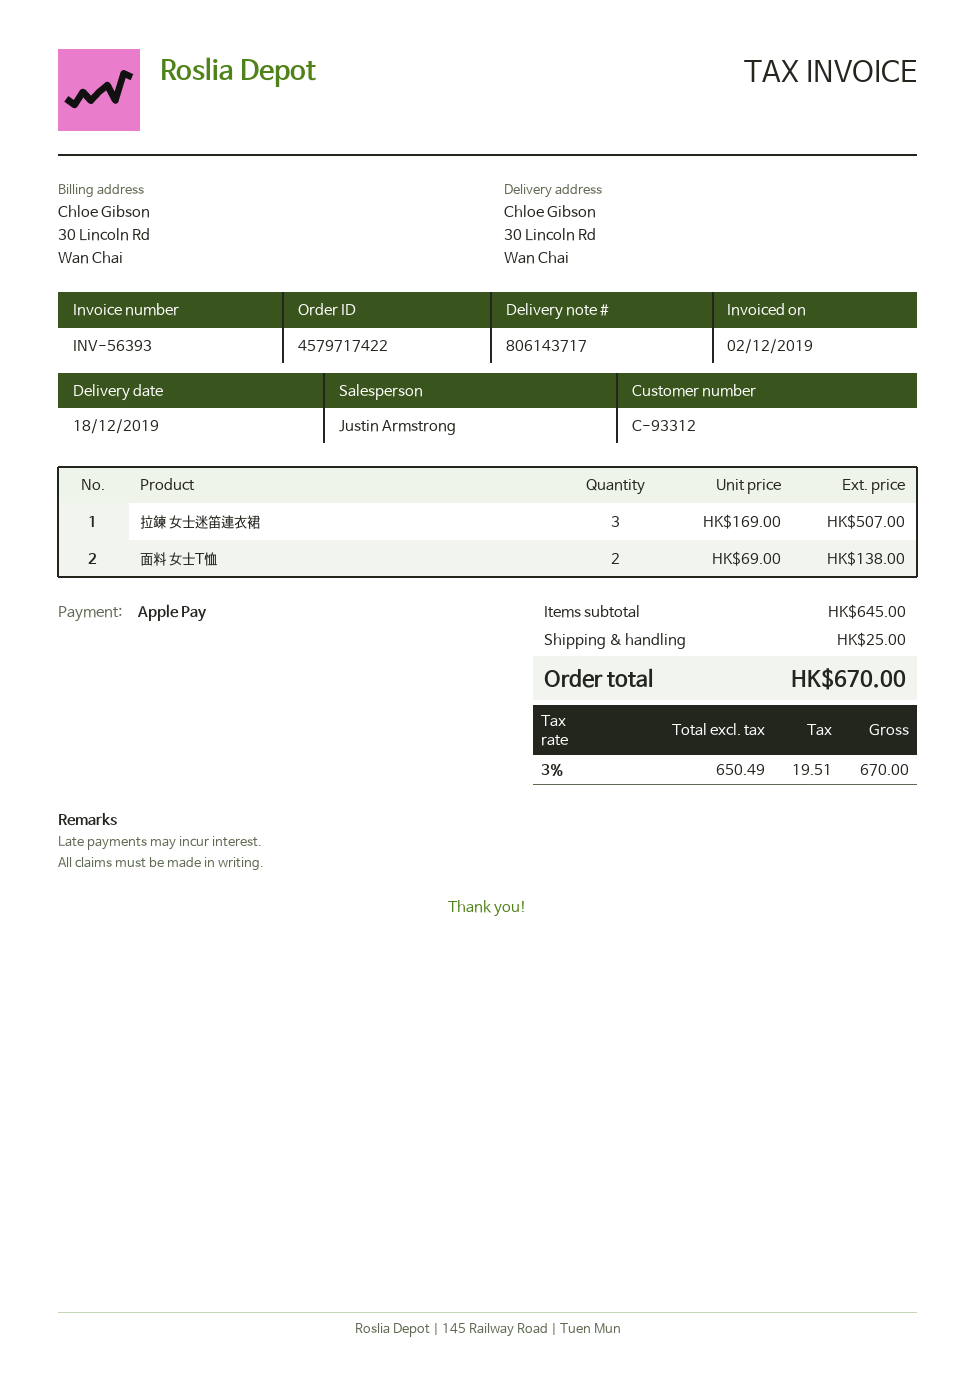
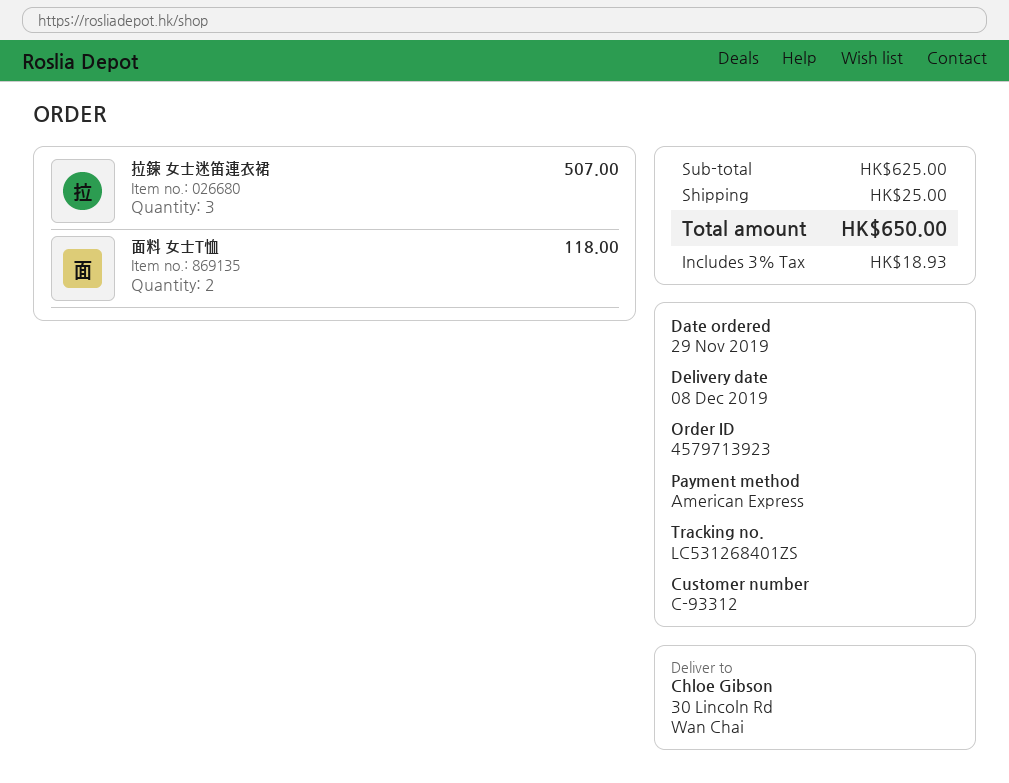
order number: 4579717422 -> 4579713923
delivery date: 2019-12-18 -> 2019-12-08
payment method: Apple Pay -> American Express
面料 女士T恤: 2 for 138.00 -> 2 for 118.00
subtotal: 645.00 -> 625.00
tax: 3% = 19.51 -> 3% = 18.93
total: 670.00 -> 650.00

